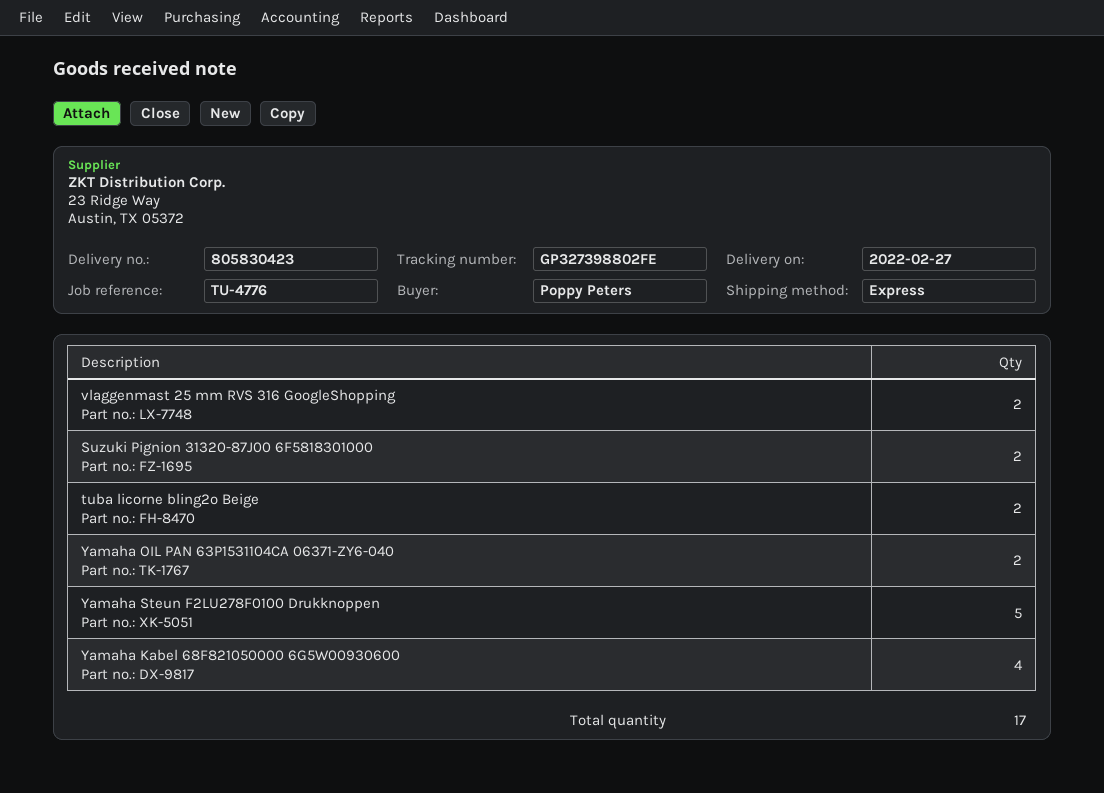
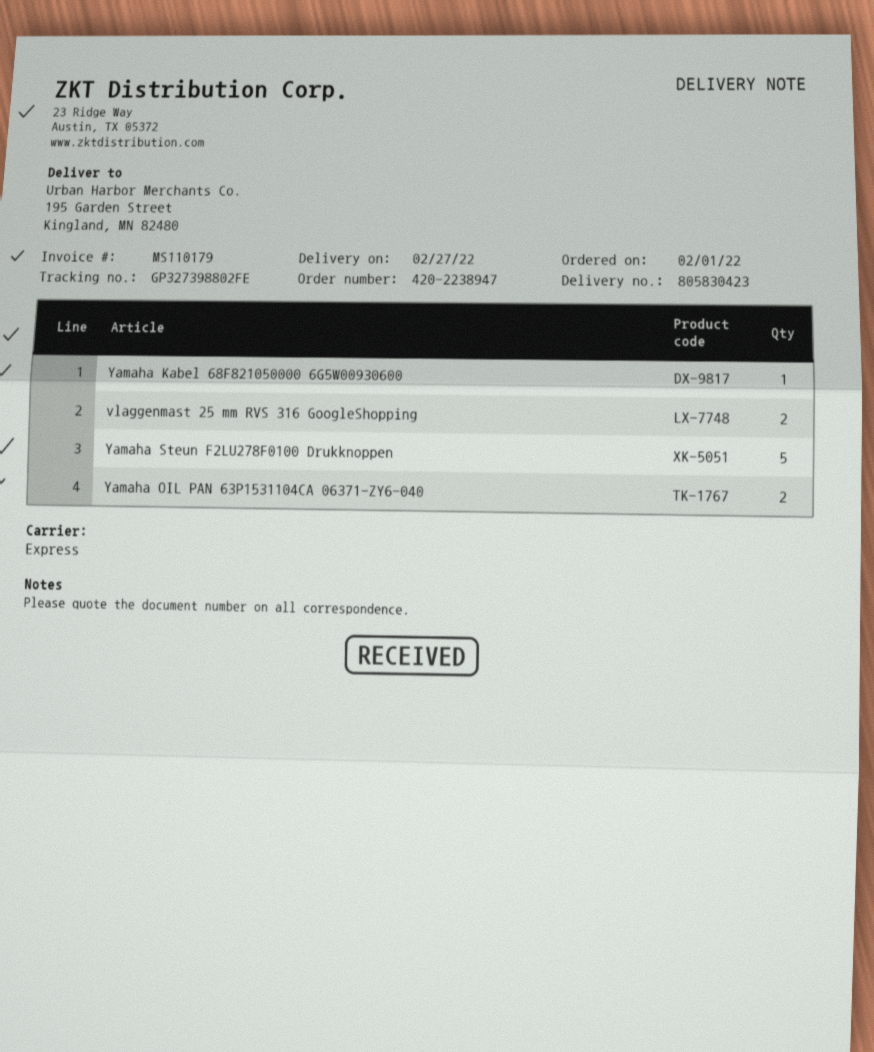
Suzuki Pignion 31320-87J00 6F5818301000: 2 -> none
tuba licorne bling2o Beige: 2 -> none
Yamaha Kabel 68F821050000 6G5W00930600: 4 -> 1

